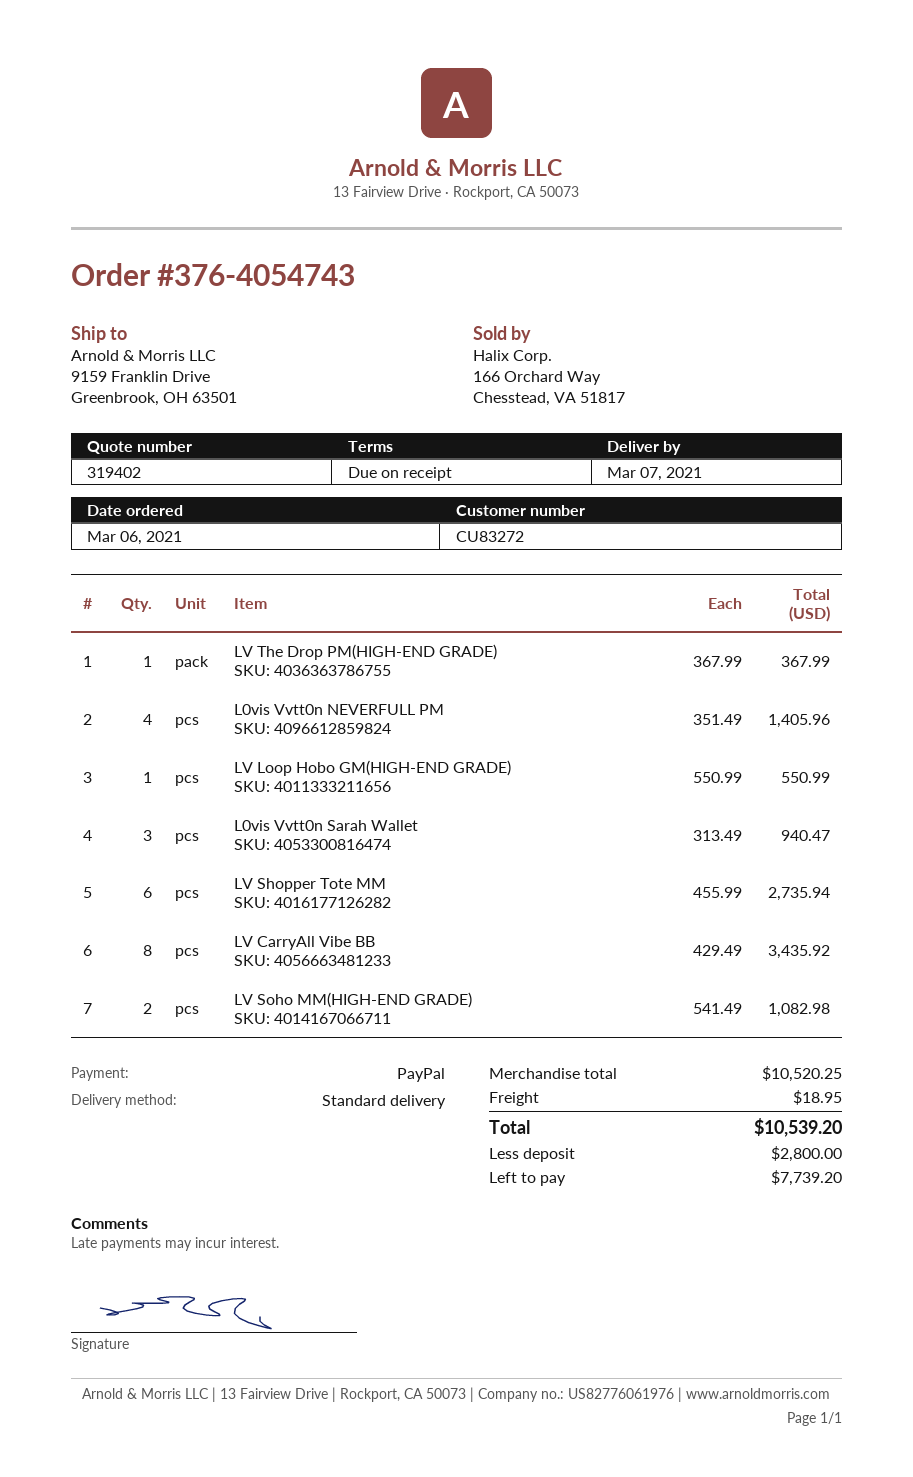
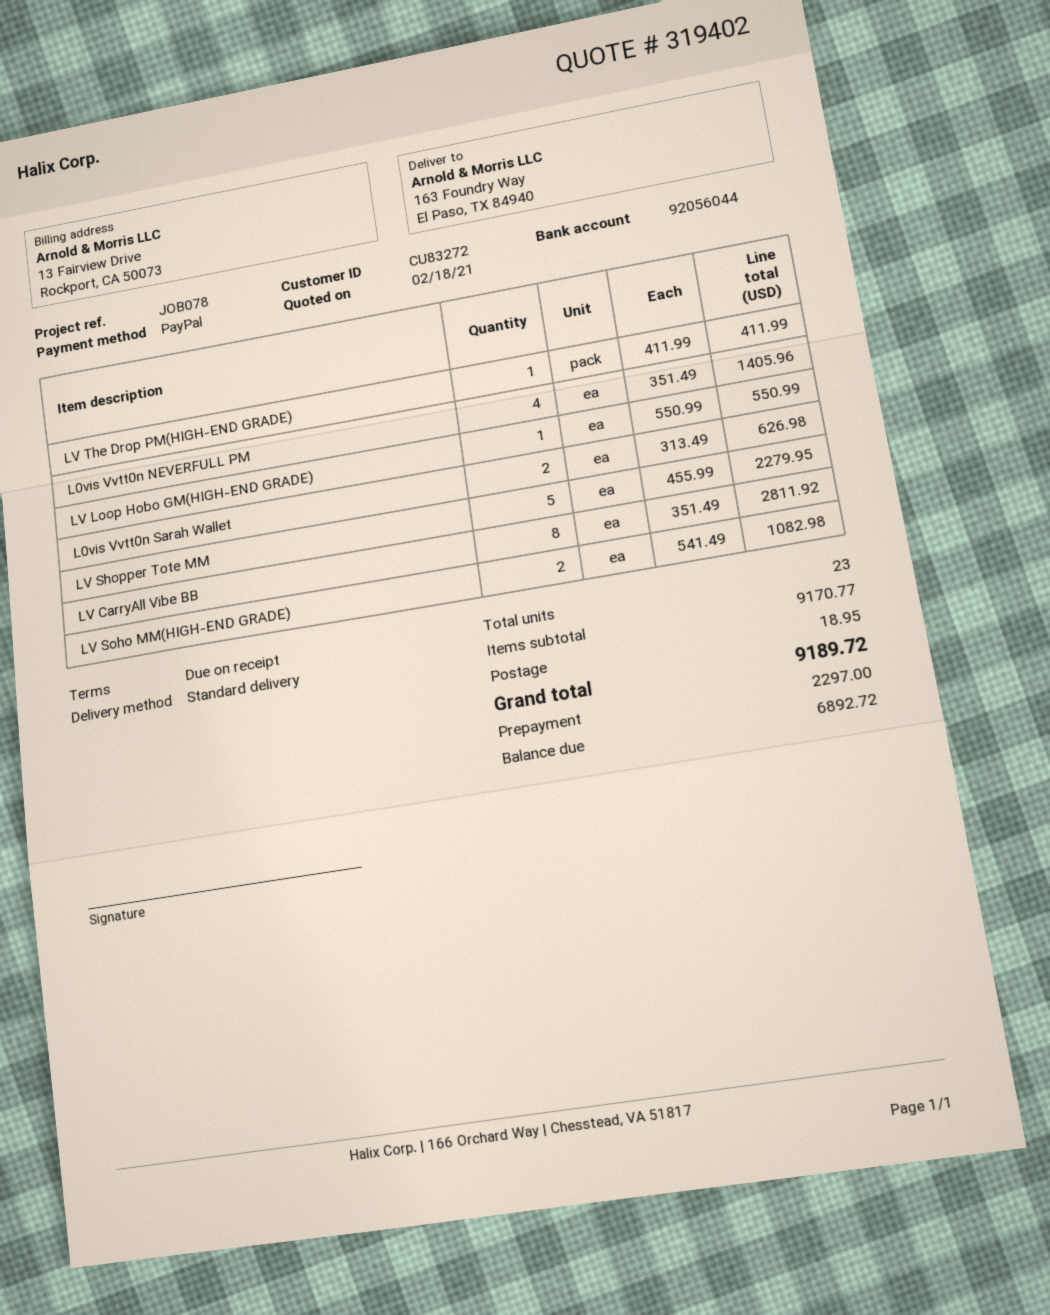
ship to: 9159 Franklin Drive, Greenbrook, OH 63501 -> 163 Foundry Way, El Paso, TX 84940
LV The Drop PM(HIGH-END GRADE): 1 x 367.99 = 367.99 -> 1 x 411.99 = 411.99
L0vis Vvtt0n Sarah Wallet: 3 x 313.49 = 940.47 -> 2 x 313.49 = 626.98
LV Shopper Tote MM: 6 x 455.99 = 2735.94 -> 5 x 455.99 = 2279.95
LV CarryAll Vibe BB: 8 x 429.49 = 3435.92 -> 8 x 351.49 = 2811.92
subtotal: 10520.25 -> 9170.77
total: 10539.20 -> 9189.72
deposit: 2800.00 -> 2297.00
balance: 7739.20 -> 6892.72

